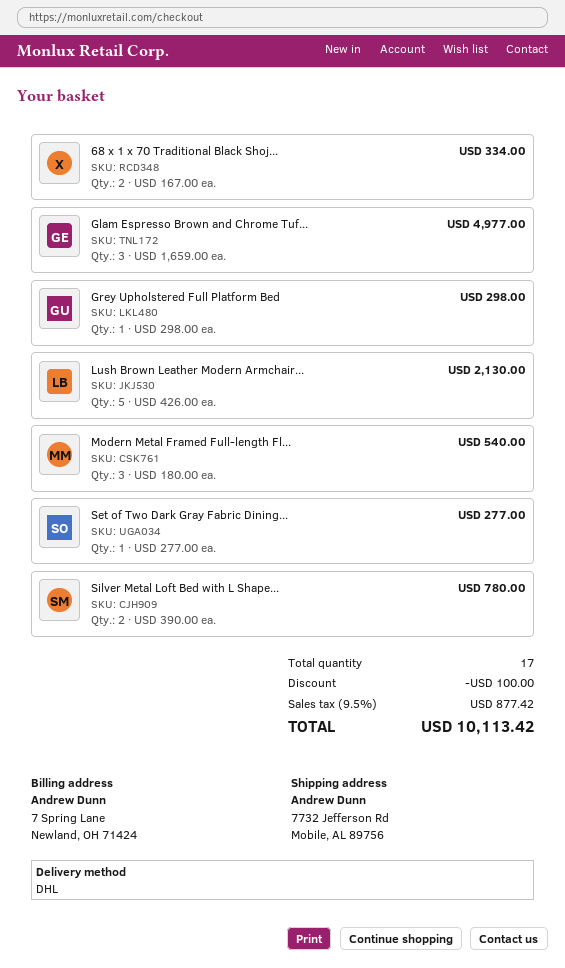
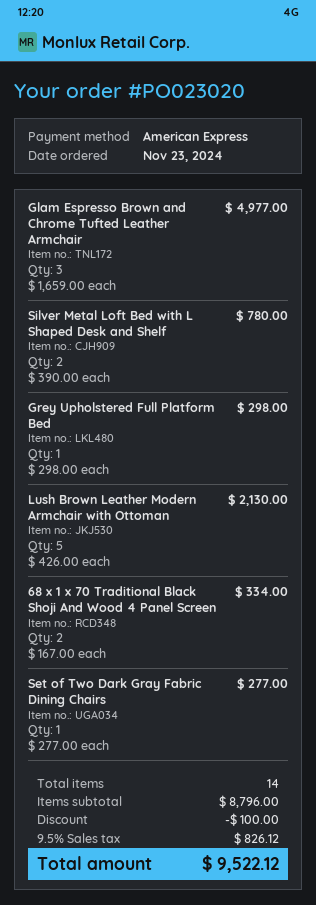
Modern Metal Framed Full-length Fl...: 3 x 180.00 = 540.00 -> none
total quantity: 17 -> 14
tax: 9.5% = 877.42 -> 9.5% = 826.12
total: 10113.42 -> 9522.12

